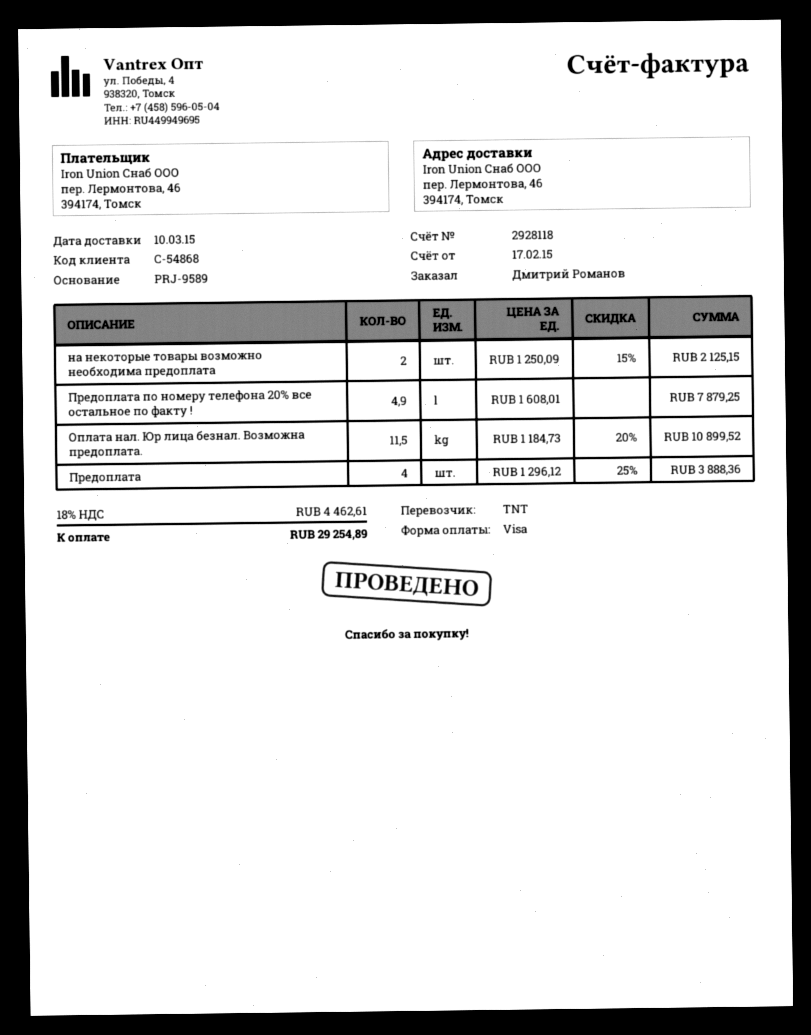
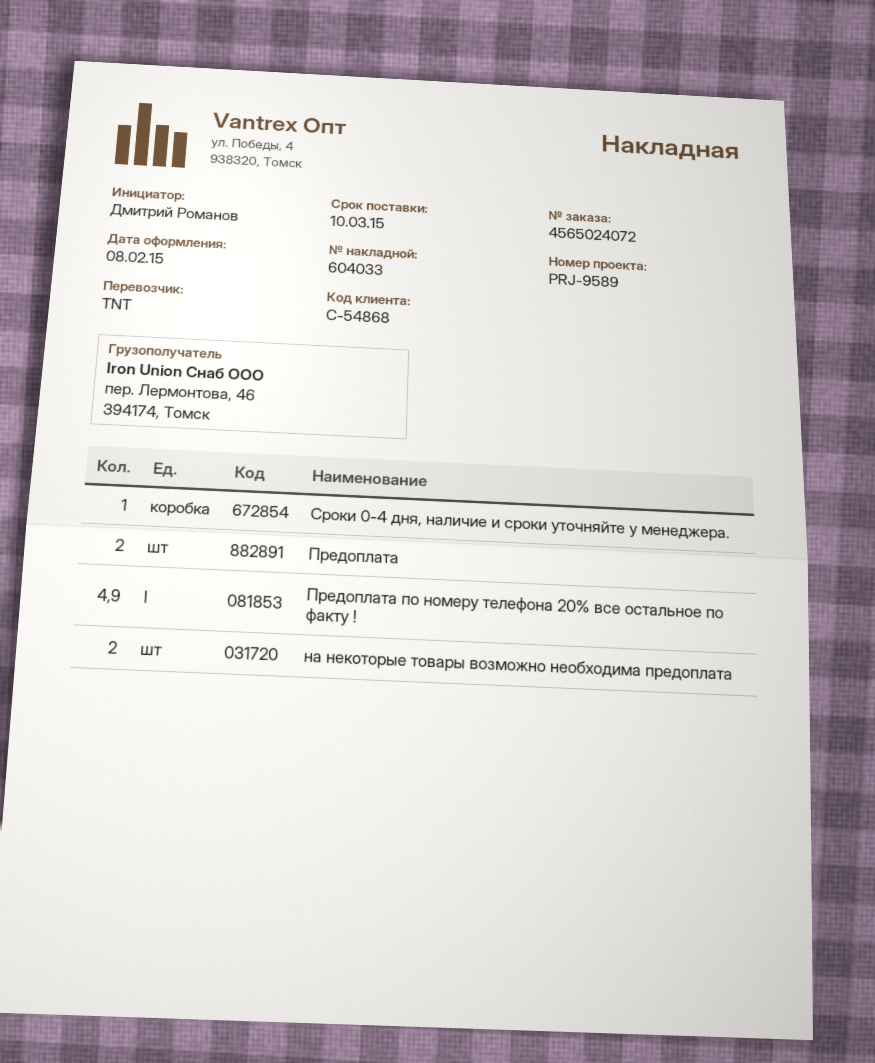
Оплата нал. Юр лица безнал. Возможна предоплата.: 11.5 -> none
Предоплата: 4 -> 2
Сроки 0-4 дня, наличие и сроки уточняйте у менеджера.: none -> 1

